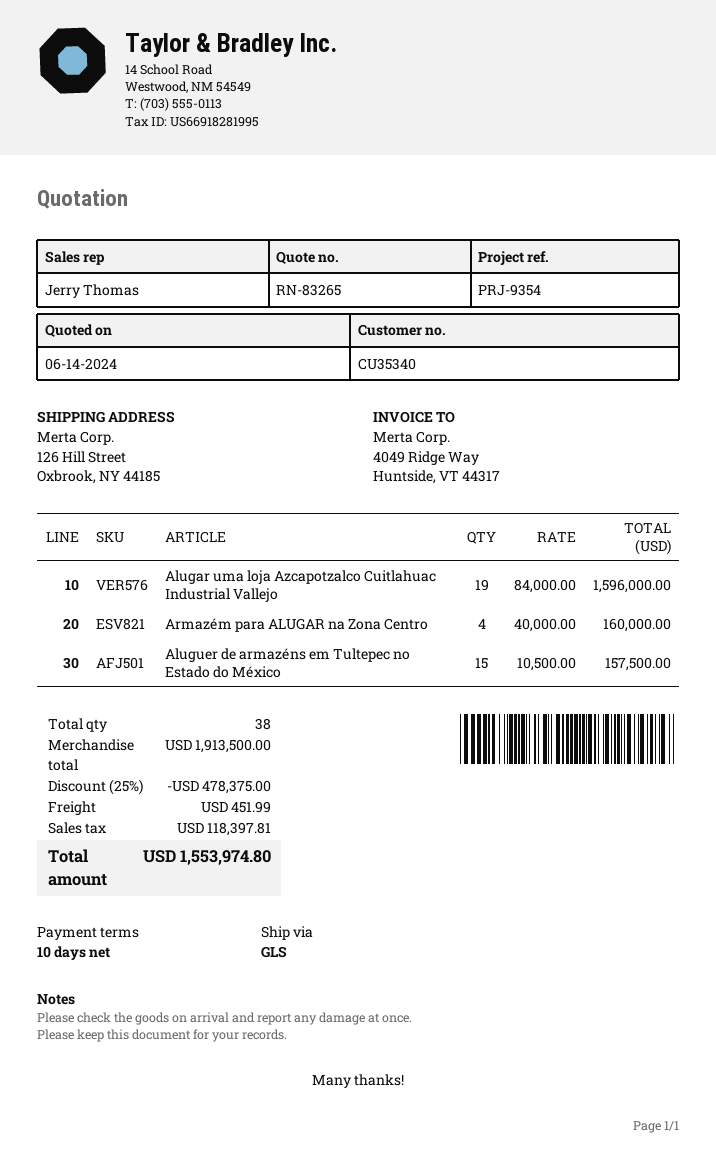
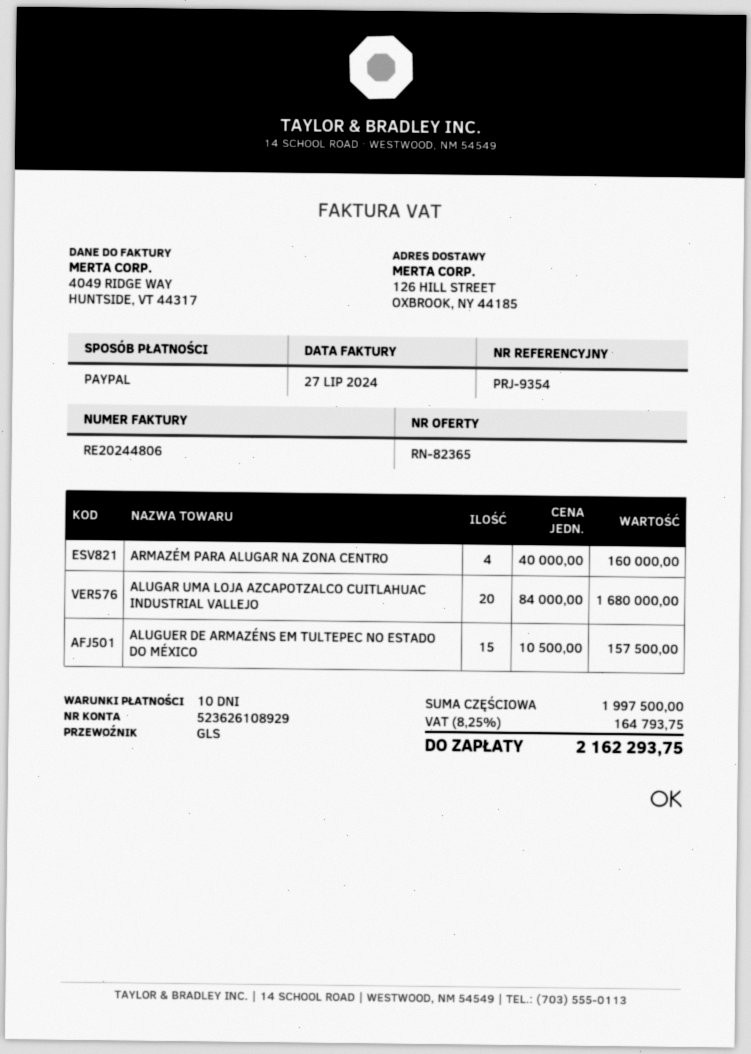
quote number: RN-83265 -> RN-82365
Alugar uma loja Azcapotzalco Cuitlahuac Industrial Vallejo: 19 x 84000.00 = 1596000.00 -> 20 x 84000.00 = 1680000.00
subtotal: 1913500.00 -> 1997500.00
discount: 25% = 478375.00 -> none
shipping: 451.99 -> none
tax: 118397.81 -> 164793.75
total: 1553974.80 -> 2162293.75

